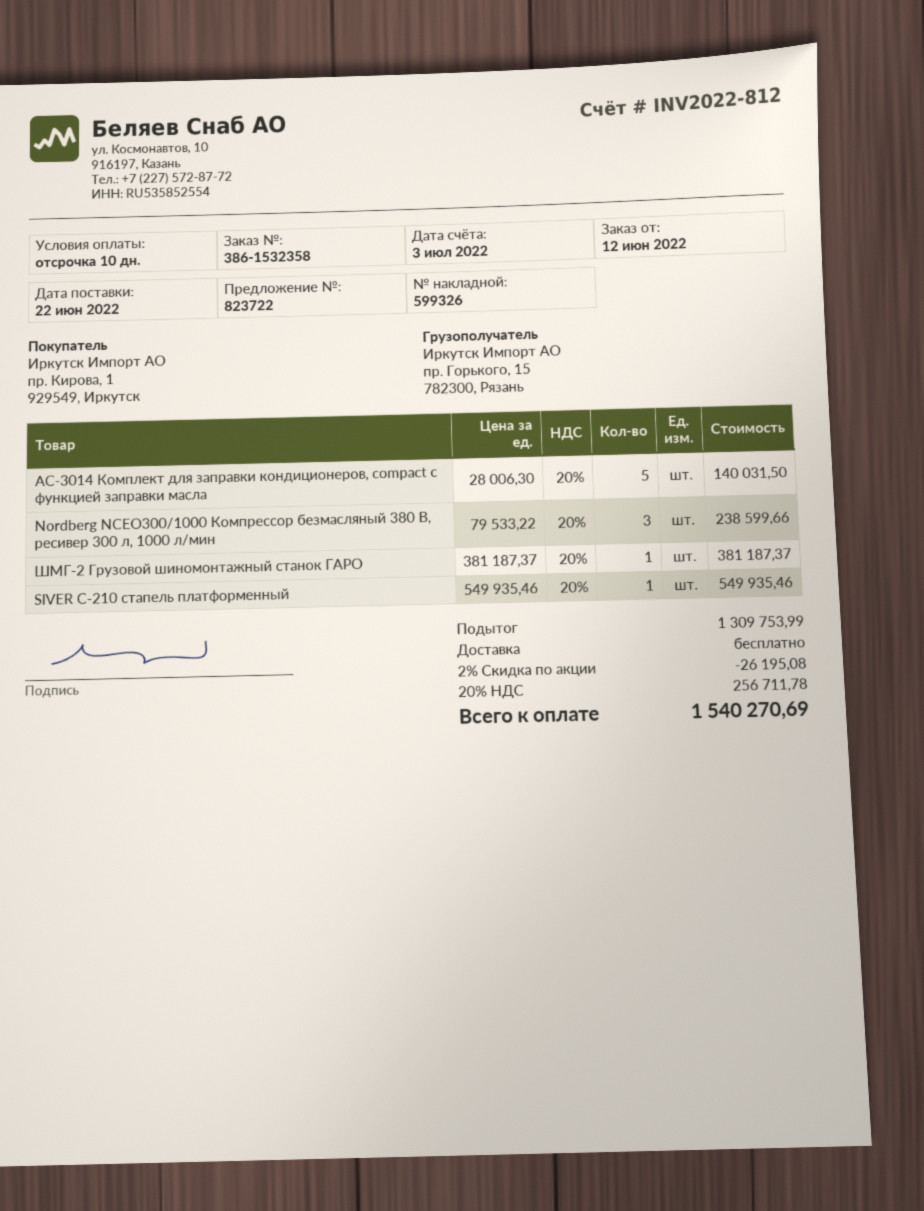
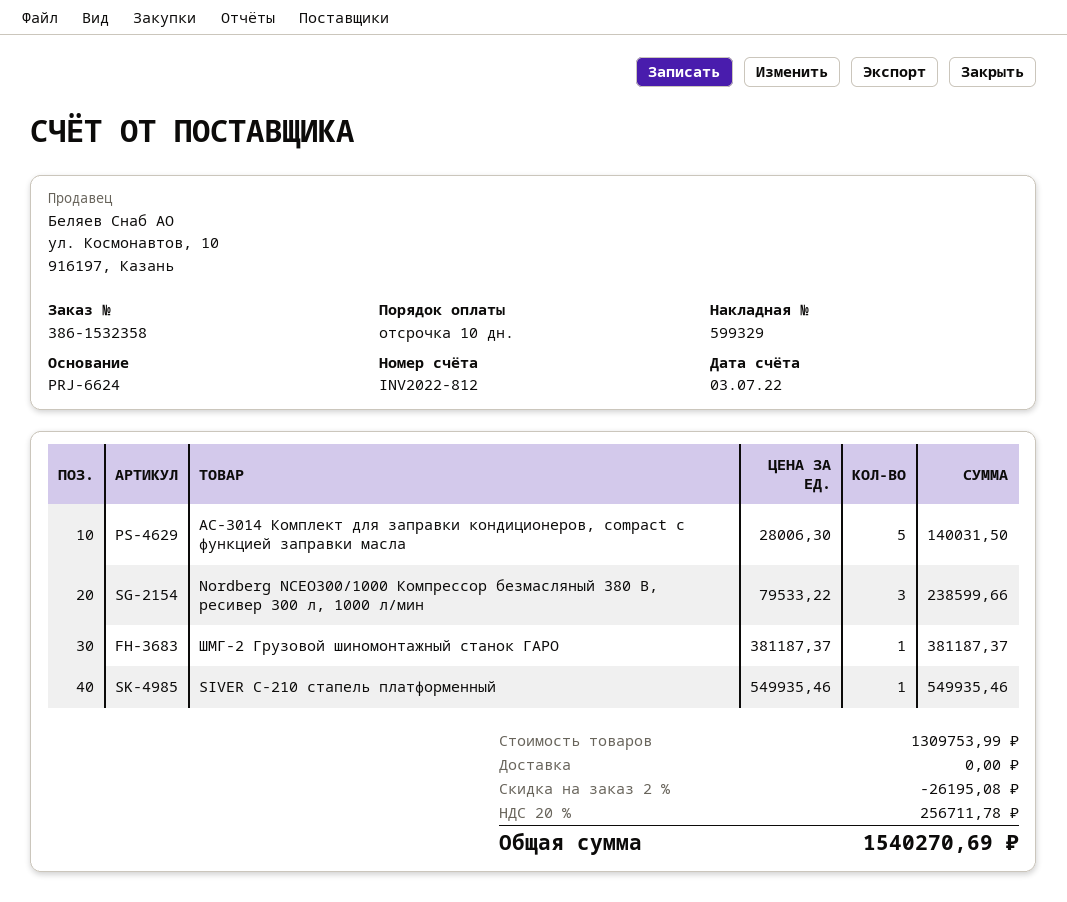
delivery note number: 599326 -> 599329

